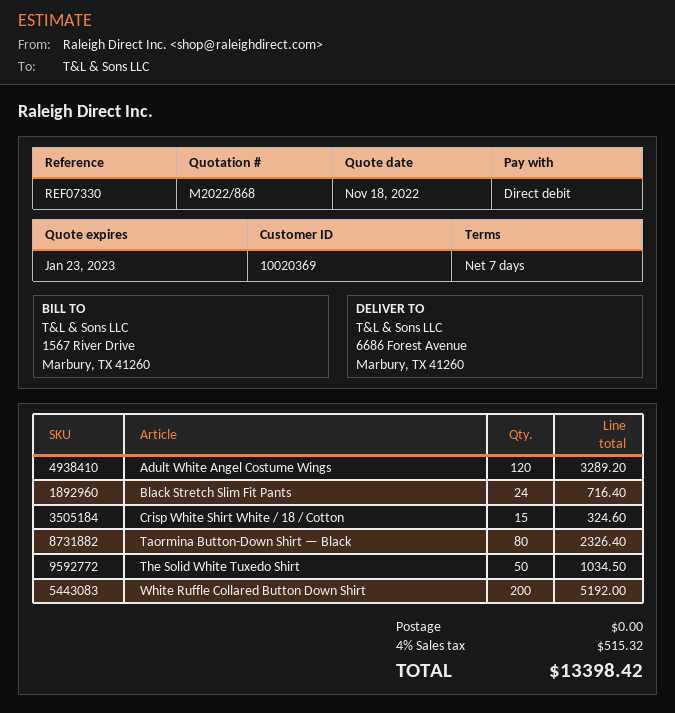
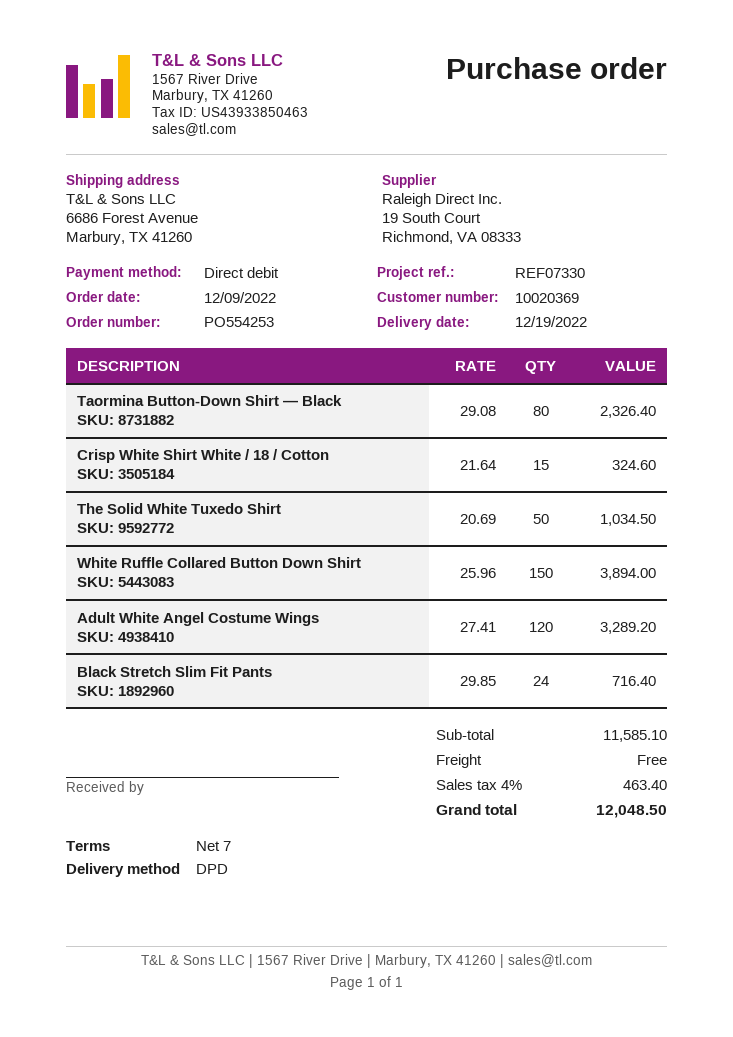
White Ruffle Collared Button Down Shirt: 200 for 5192.00 -> 150 for 3894.00
tax: 4% = 515.32 -> 4% = 463.40
total: 13398.42 -> 12048.50

